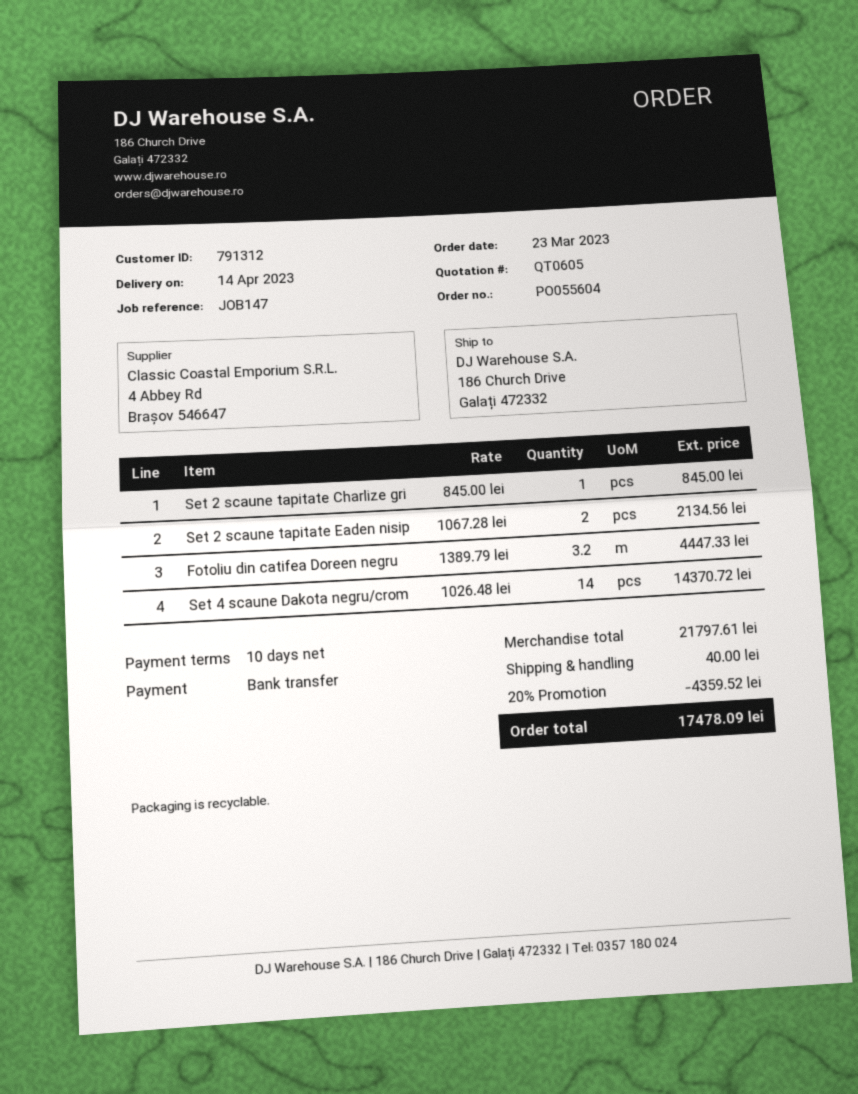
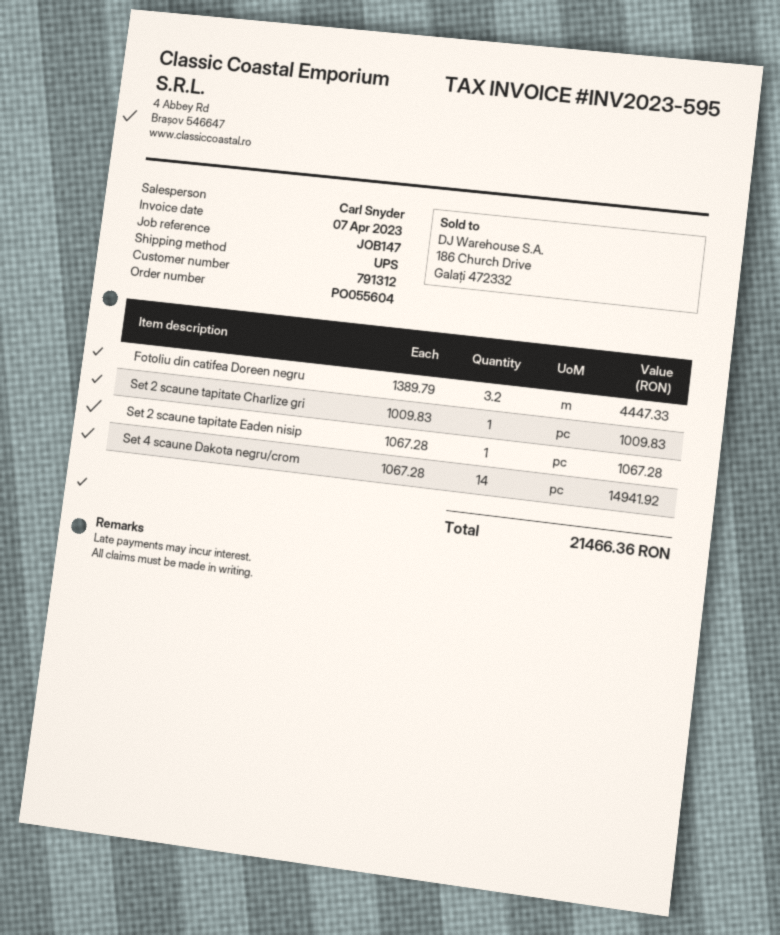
Set 2 scaune tapitate Charlize gri: 1 x 845.00 = 845.00 -> 1 x 1009.83 = 1009.83
Set 2 scaune tapitate Eaden nisip: 2 x 1067.28 = 2134.56 -> 1 x 1067.28 = 1067.28
Set 4 scaune Dakota negru/crom: 14 x 1026.48 = 14370.72 -> 14 x 1067.28 = 14941.92
discount: 20% = 4359.52 -> none
shipping: 40.00 -> none
total: 17478.09 -> 21466.36

